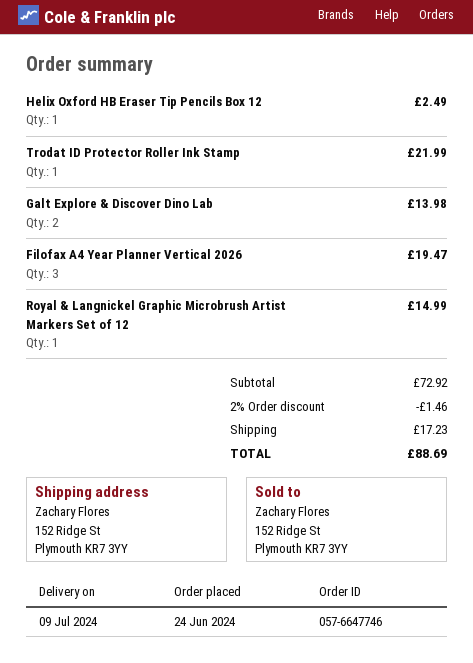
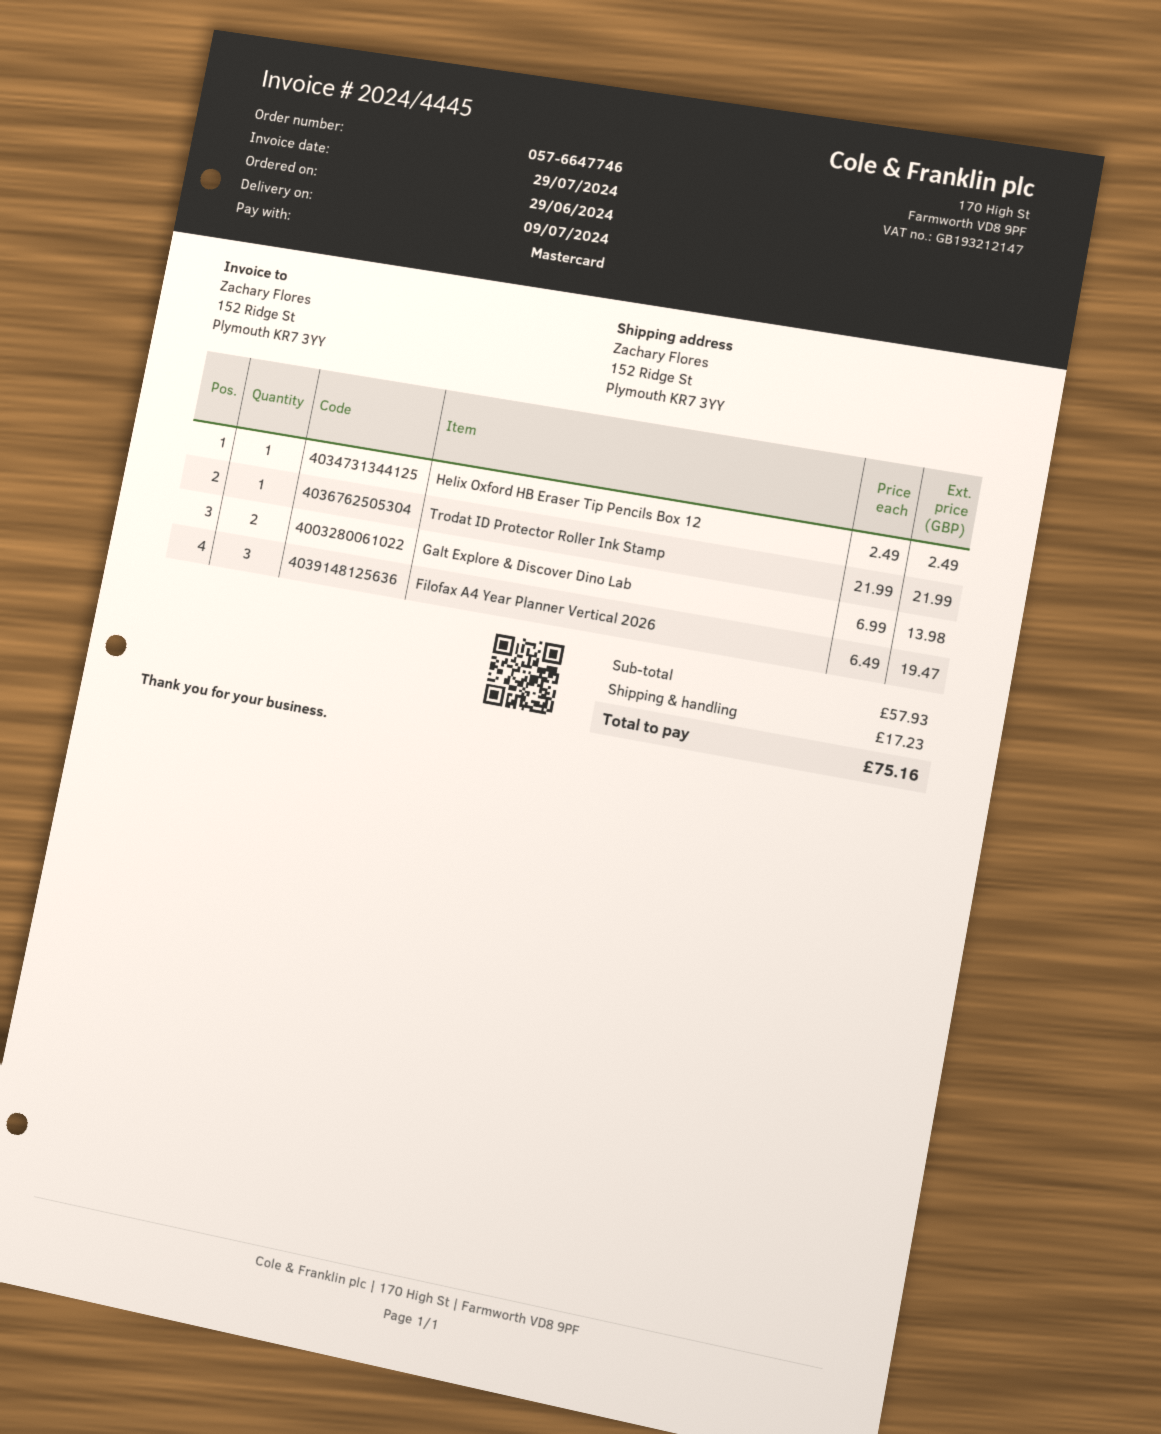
order date: 2024-06-24 -> 2024-06-29
Royal & Langnickel Graphic Microbrush Artist Markers Set of 12: 1 for 14.99 -> none
subtotal: 72.92 -> 57.93
discount: 2% = 1.46 -> none
total: 88.69 -> 75.16

